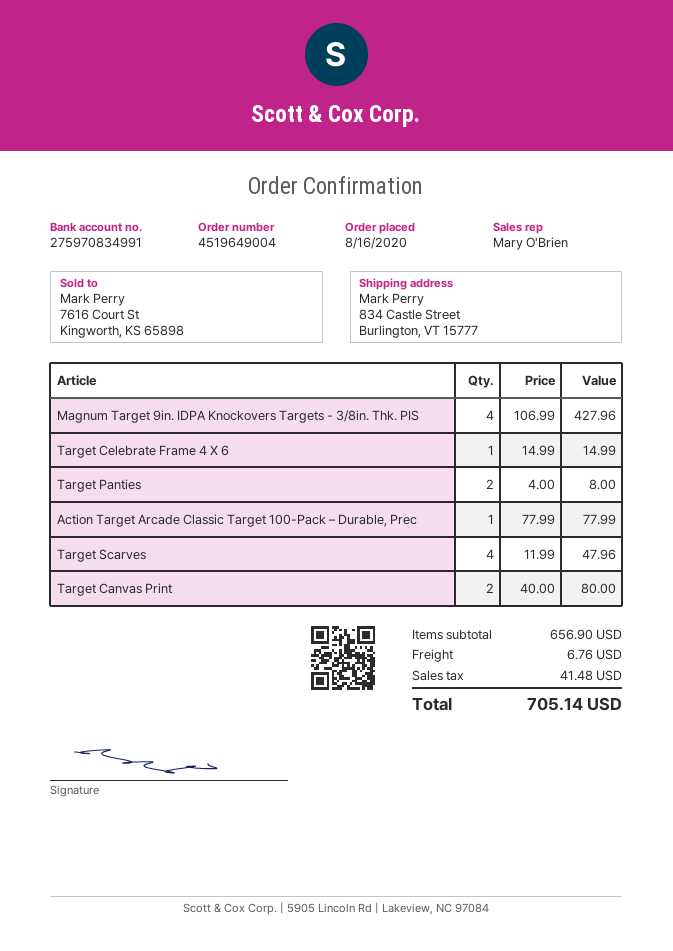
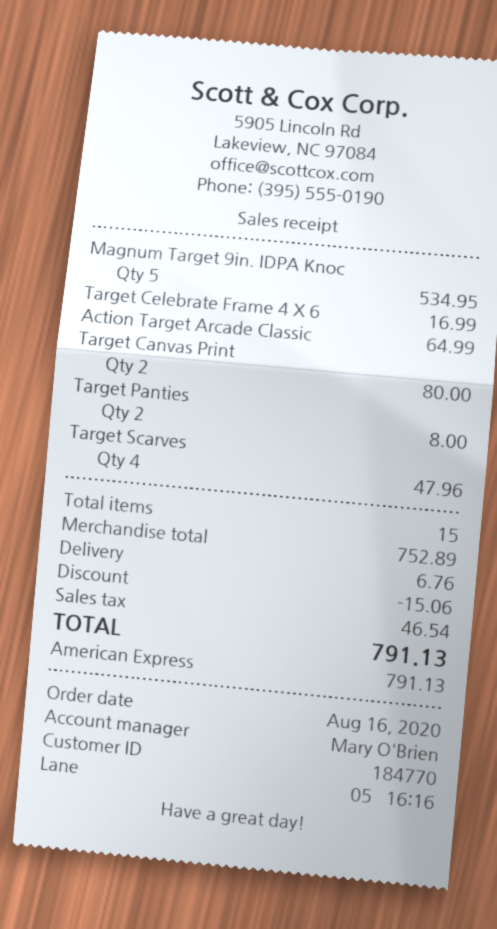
Magnum Target 9in. IDPA Knockovers Targets - 3/8in. Thk. PIS: 4 for 427.96 -> 5 for 534.95
Target Celebrate Frame 4 X 6: 1 for 14.99 -> 1 for 16.99
Action Target Arcade Classic Target 100-Pack – Durable, Prec: 1 for 77.99 -> 1 for 64.99
subtotal: 656.90 -> 752.89
discount: none -> 15.06
tax: 41.48 -> 46.54
total: 705.14 -> 791.13

